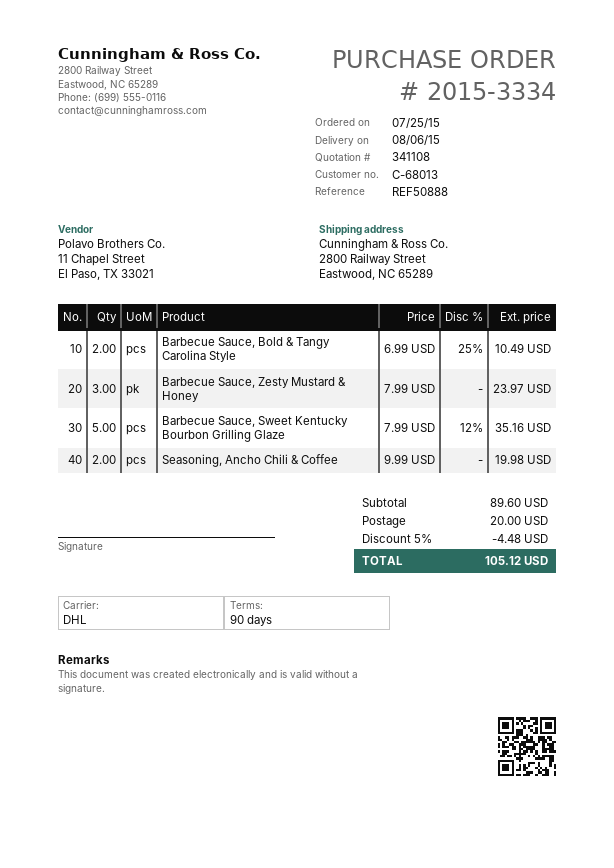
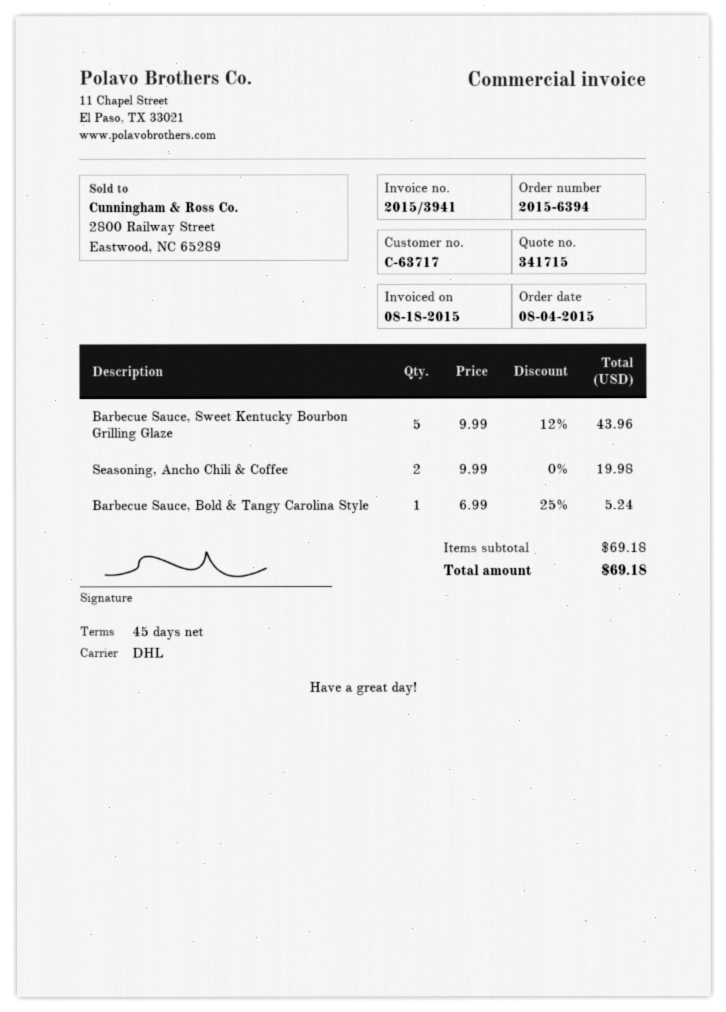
quote number: 341108 -> 341715
order number: 2015-3334 -> 2015-6394
order date: 2015-07-25 -> 2015-08-04
payment terms: 90 days -> 45 days
customer number: C-68013 -> C-63717
Barbecue Sauce, Bold & Tangy Carolina Style: 2 x 6.99 - 25% = 10.49 -> 1 x 6.99 - 25% = 5.24
Barbecue Sauce, Zesty Mustard & Honey: 3 x 7.99 = 23.97 -> none
Barbecue Sauce, Sweet Kentucky Bourbon Grilling Glaze: 5 x 7.99 - 12% = 35.16 -> 5 x 9.99 - 12% = 43.96
subtotal: 89.60 -> 69.18
discount: 5% = 4.48 -> none
shipping: 20.00 -> none
total: 105.12 -> 69.18

